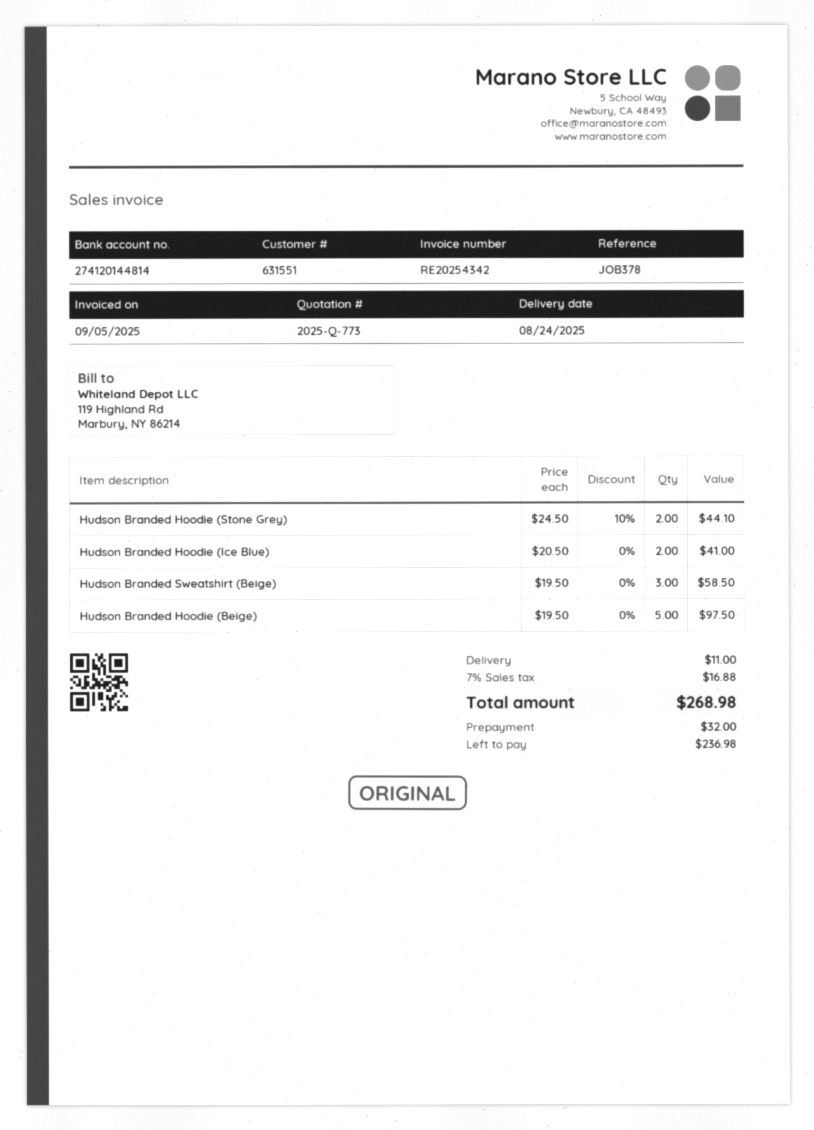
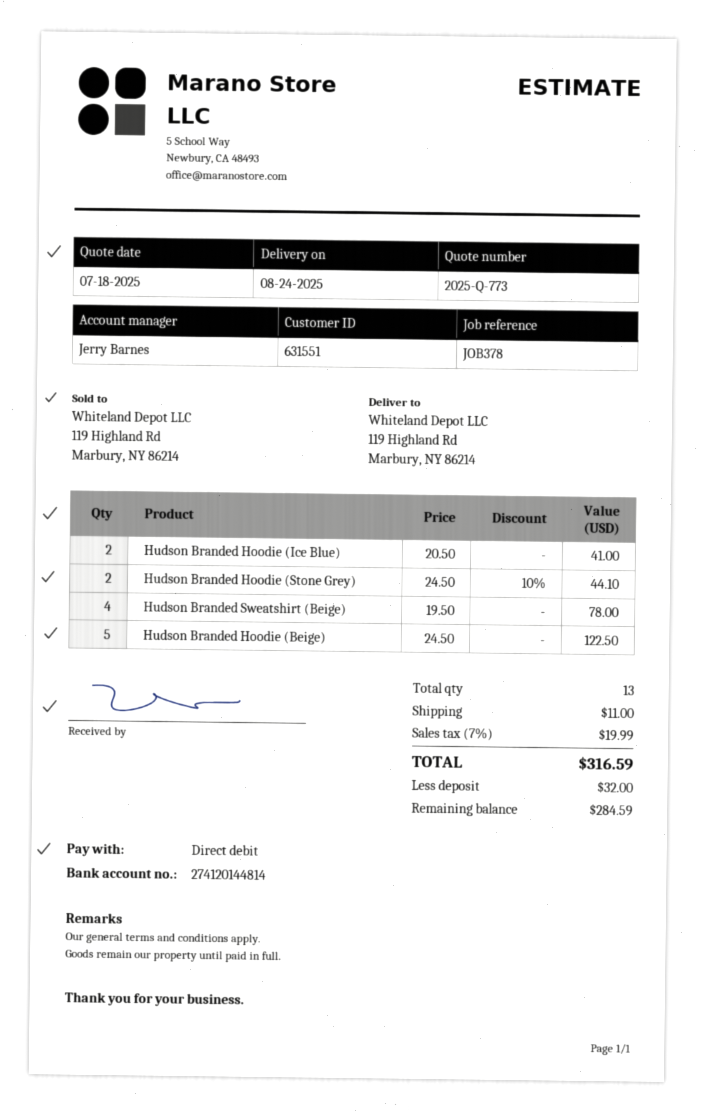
Hudson Branded Sweatshirt (Beige): 3 x 19.50 = 58.50 -> 4 x 19.50 = 78.00
Hudson Branded Hoodie (Beige): 5 x 19.50 = 97.50 -> 5 x 24.50 = 122.50
tax: 7% = 16.88 -> 7% = 19.99
total: 268.98 -> 316.59
balance: 236.98 -> 284.59

